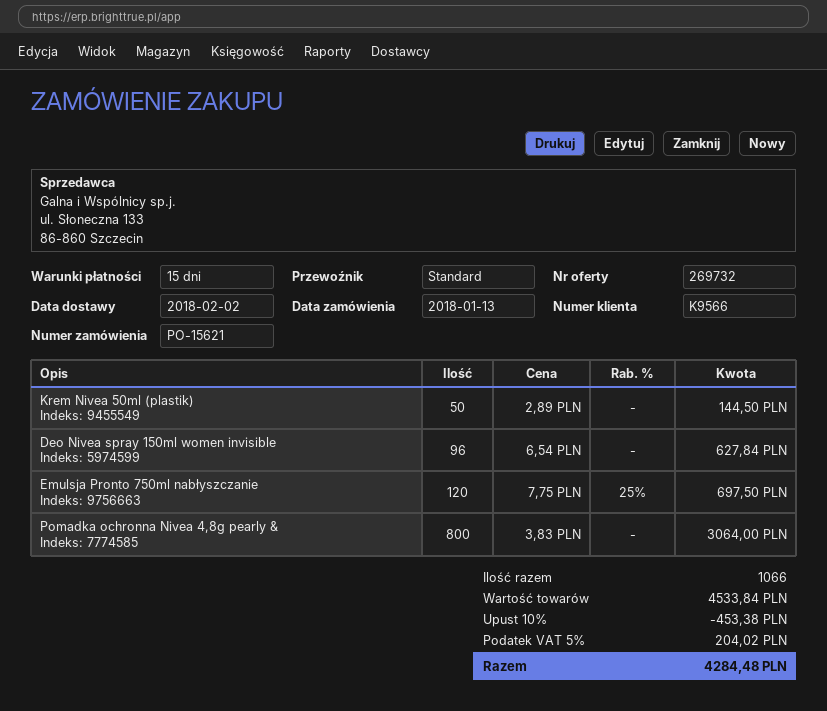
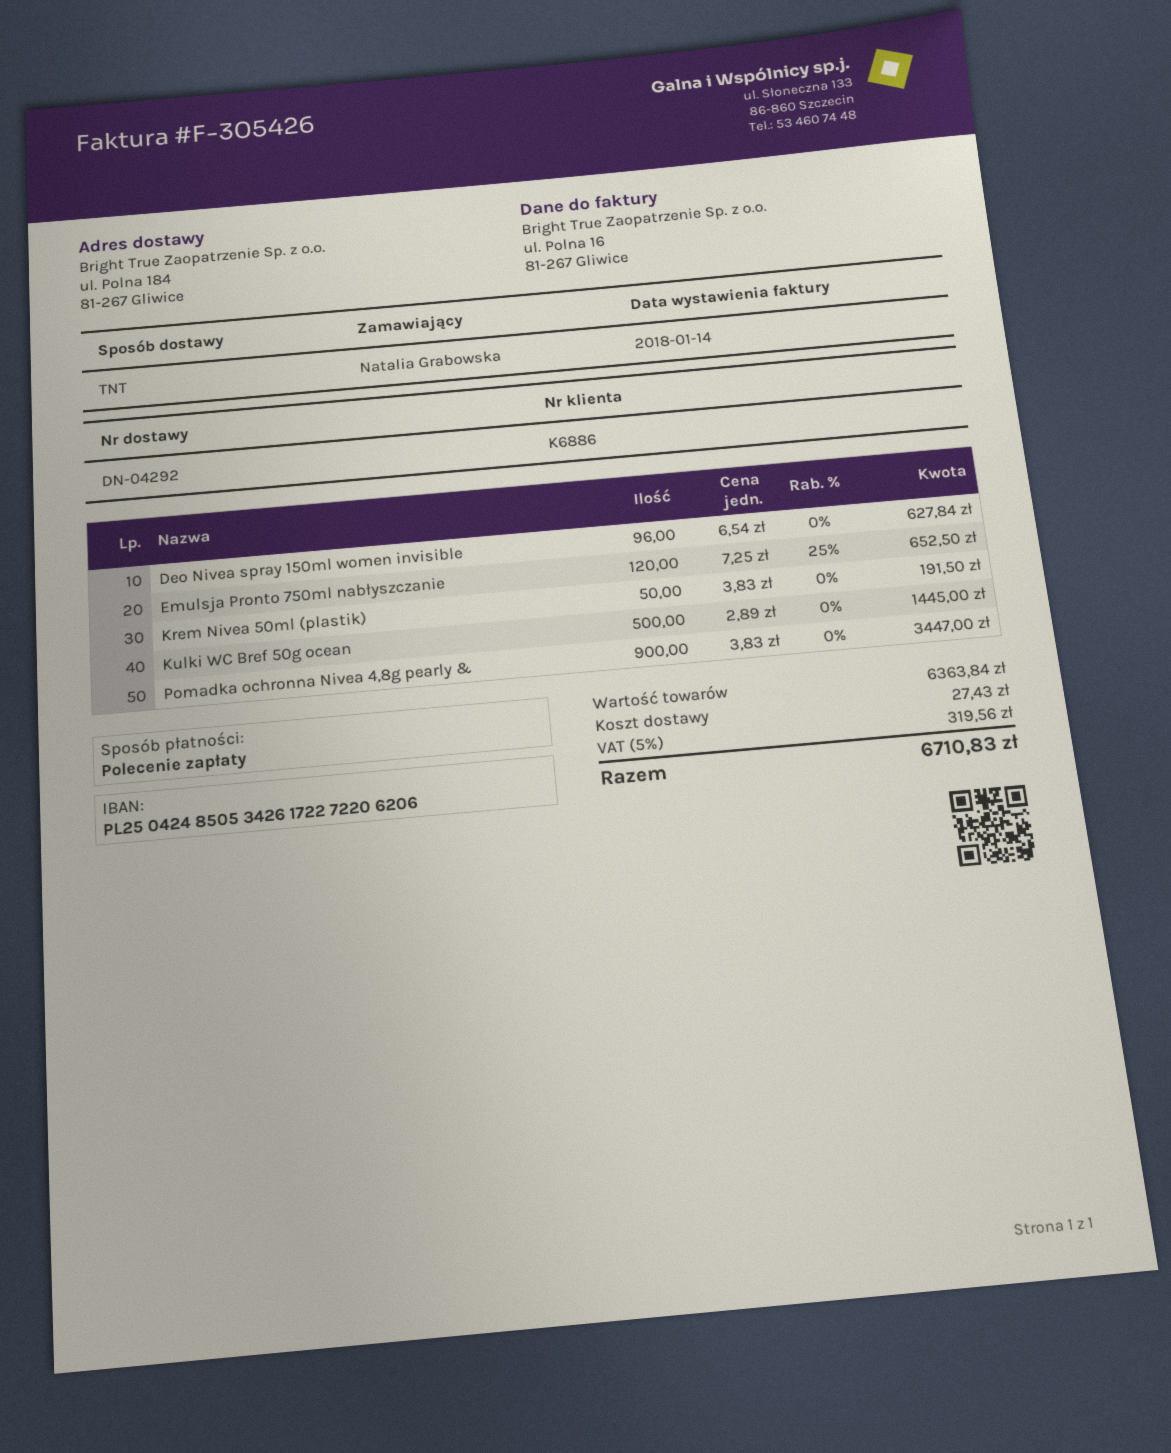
customer number: K9566 -> K6886
shipping method: standard -> TNT
Krem Nivea 50ml (plastik): 50 x 2.89 = 144.50 -> 50 x 3.83 = 191.50
Emulsja Pronto 750ml nabłyszczanie: 120 x 7.75 - 25% = 697.50 -> 120 x 7.25 - 25% = 652.50
Pomadka ochronna Nivea 4,8g pearly &: 800 x 3.83 = 3064.00 -> 900 x 3.83 = 3447.00
Kulki WC Bref 50g ocean: none -> 500 x 2.89 = 1445.00
subtotal: 4533.84 -> 6363.84
discount: 10% = 453.38 -> none
shipping: none -> 27.43
tax: 5% = 204.02 -> 5% = 319.56
total: 4284.48 -> 6710.83

